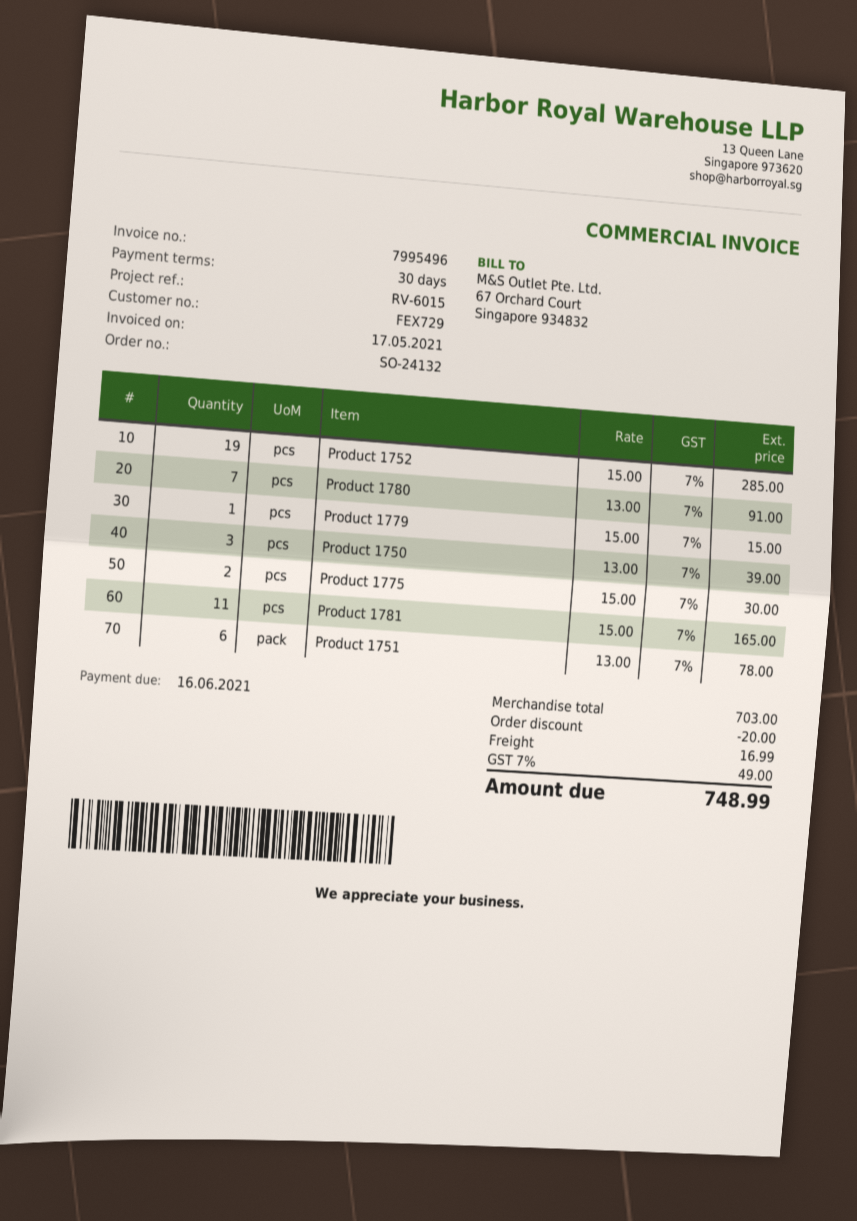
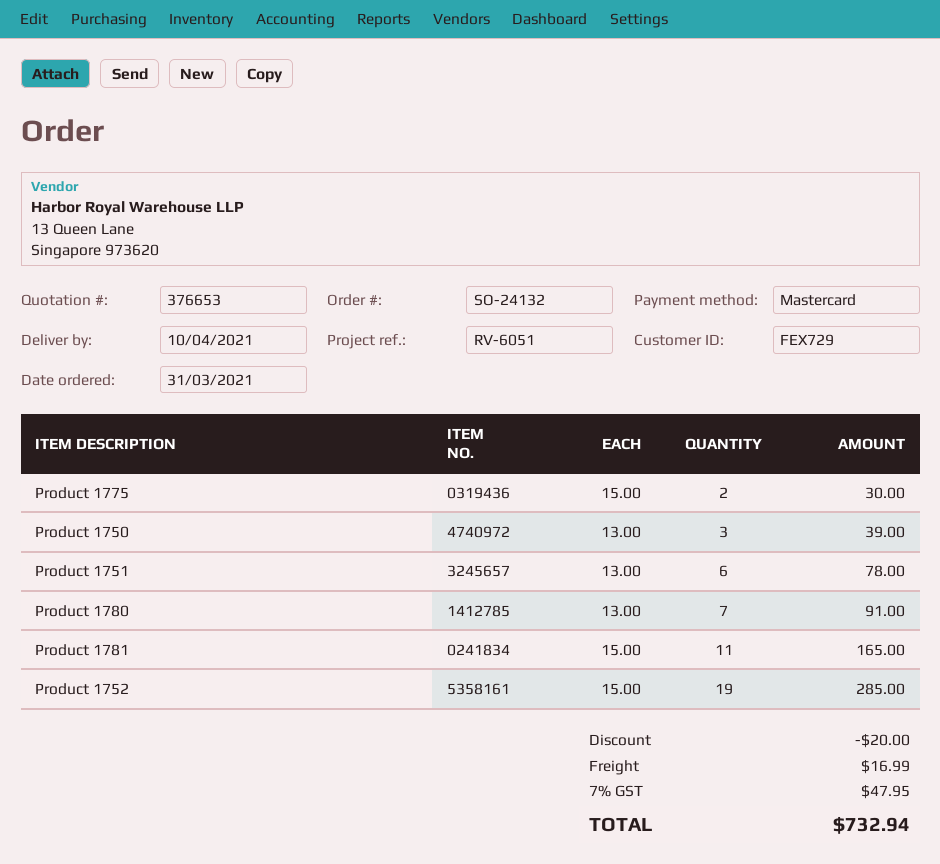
reference: RV-6015 -> RV-6051
Product 1779: 1 x 15.00 = 15.00 -> none
tax: 7% = 49.00 -> 7% = 47.95
total: 748.99 -> 732.94

